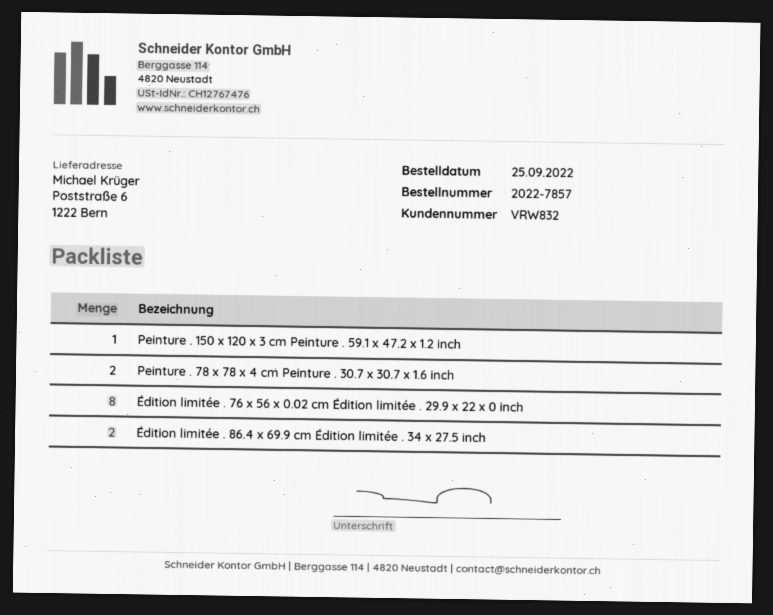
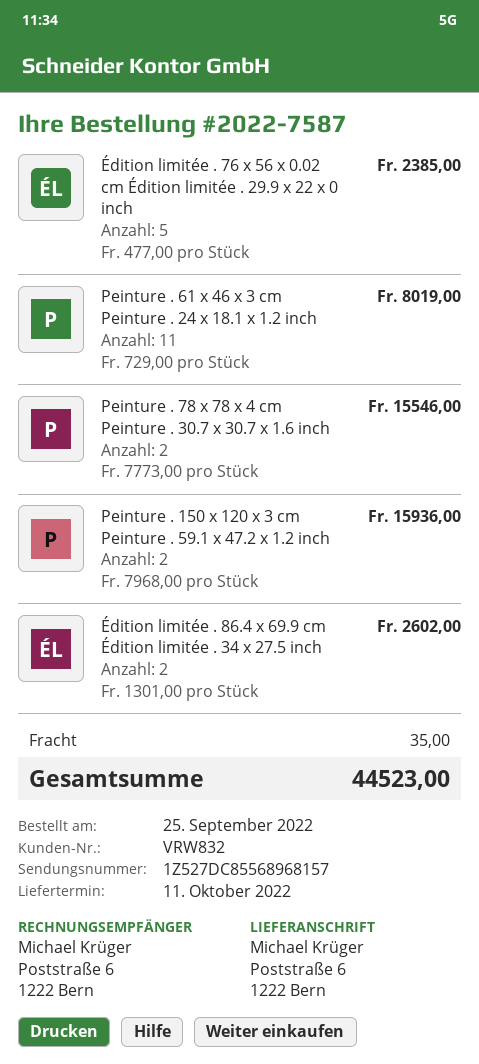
order number: 2022-7857 -> 2022-7587
Peinture . 150 x 120 x 3 cm Peinture . 59.1 x 47.2 x 1.2 inch: 1 -> 2
Édition limitée . 76 x 56 x 0.02 cm Édition limitée . 29.9 x 22 x 0 inch: 8 -> 5
Peinture . 61 x 46 x 3 cm Peinture . 24 x 18.1 x 1.2 inch: none -> 11

